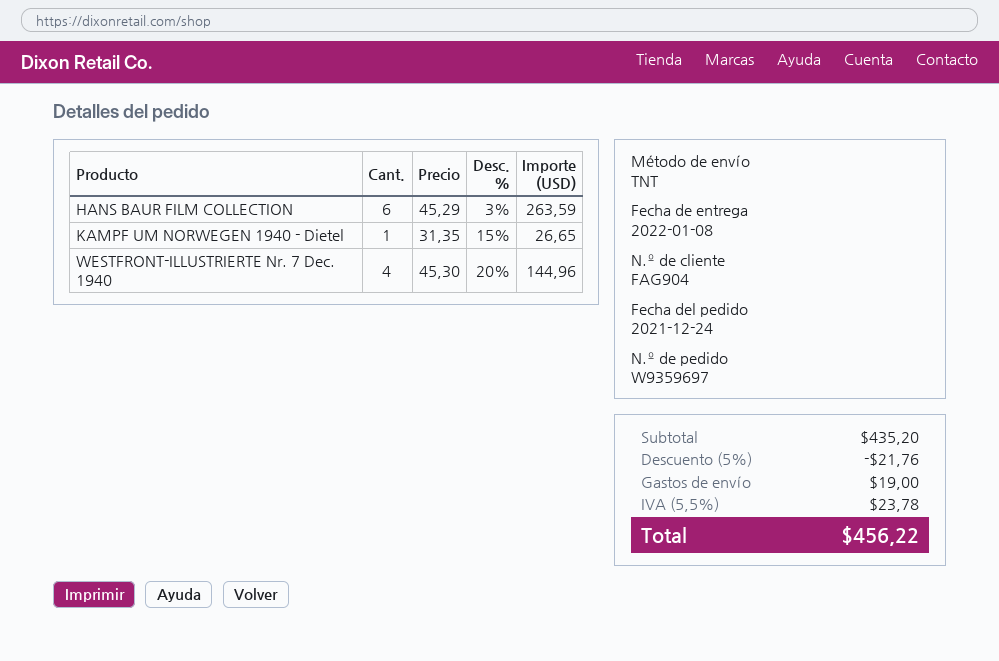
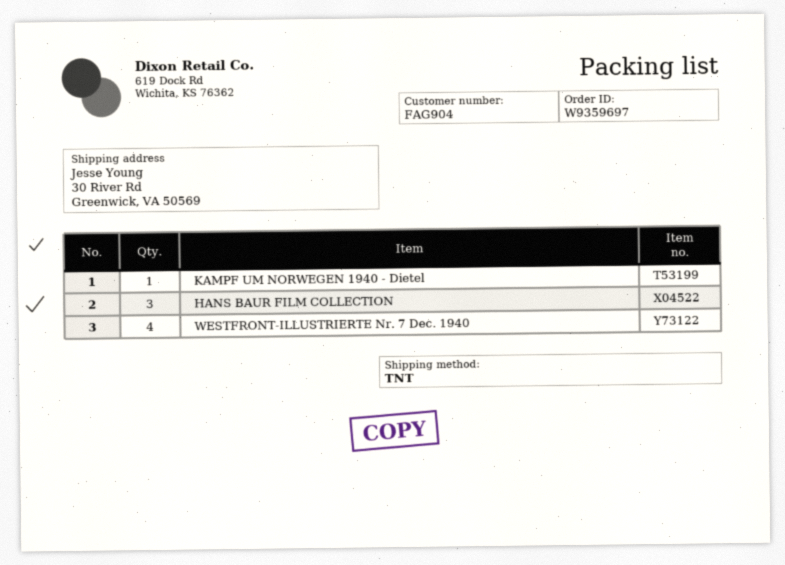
HANS BAUR FILM COLLECTION: 6 -> 3

